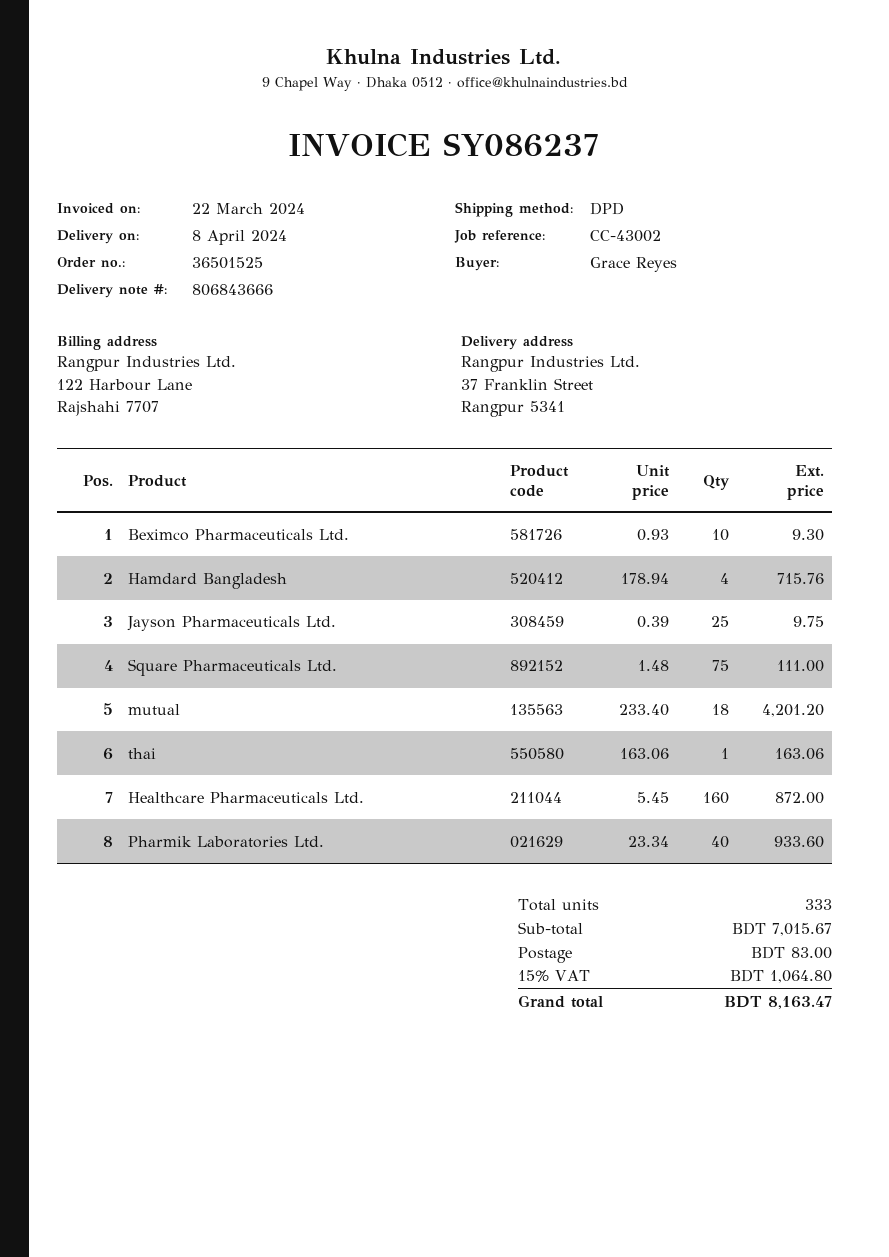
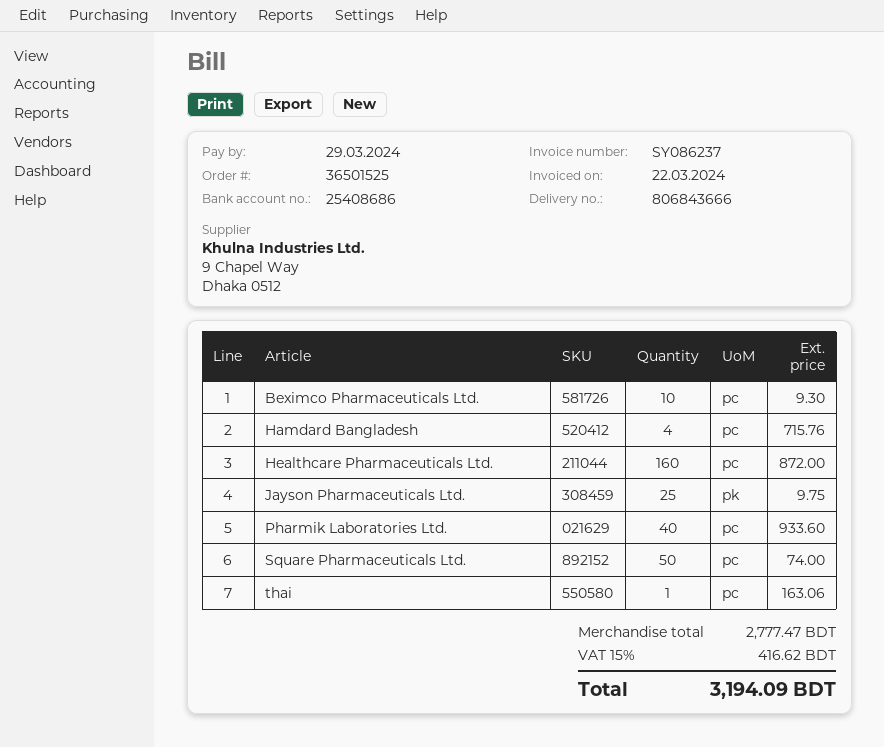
Square Pharmaceuticals Ltd.: 75 for 111.00 -> 50 for 74.00
mutual: 18 for 4201.20 -> none
subtotal: 7015.67 -> 2777.47
shipping: 83.00 -> none
tax: 15% = 1064.80 -> 15% = 416.62
total: 8163.47 -> 3194.09

